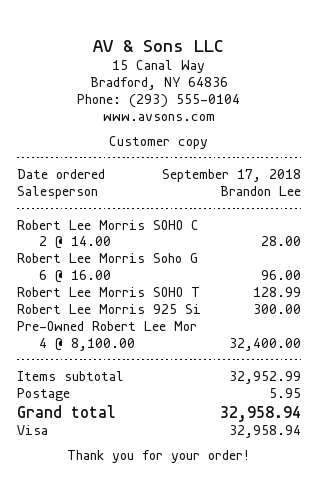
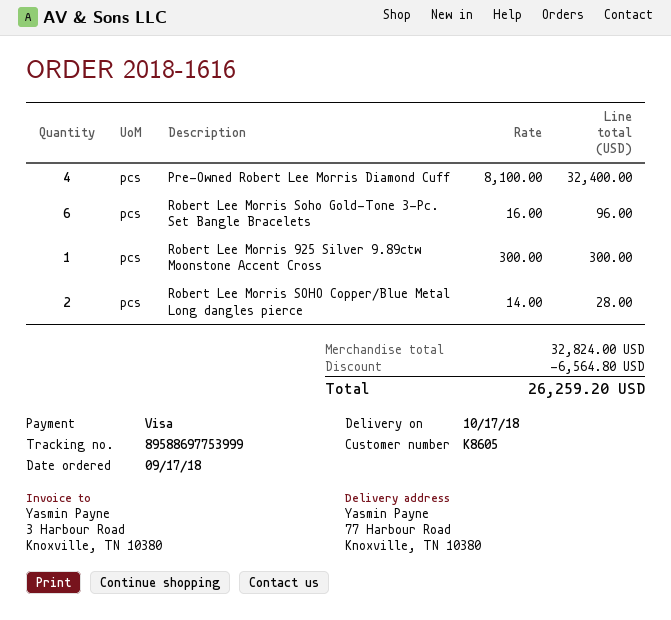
Robert Lee Morris SOHO T: 1 x 128.99 = 128.99 -> none
subtotal: 32952.99 -> 32824.00
discount: none -> 6564.80
shipping: 5.95 -> none
total: 32958.94 -> 26259.20

